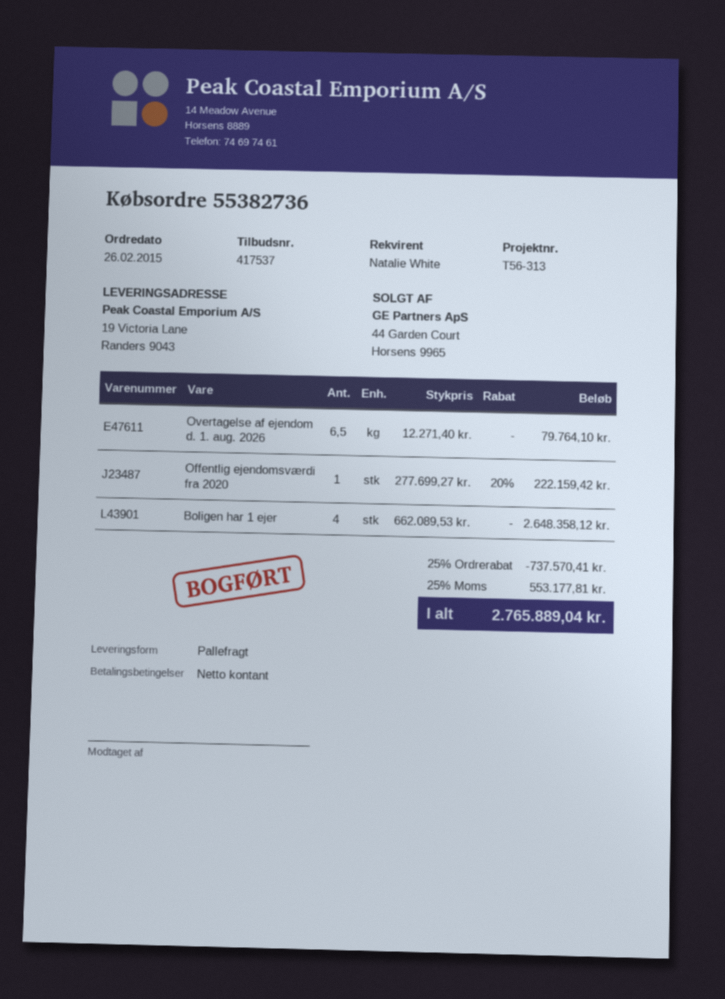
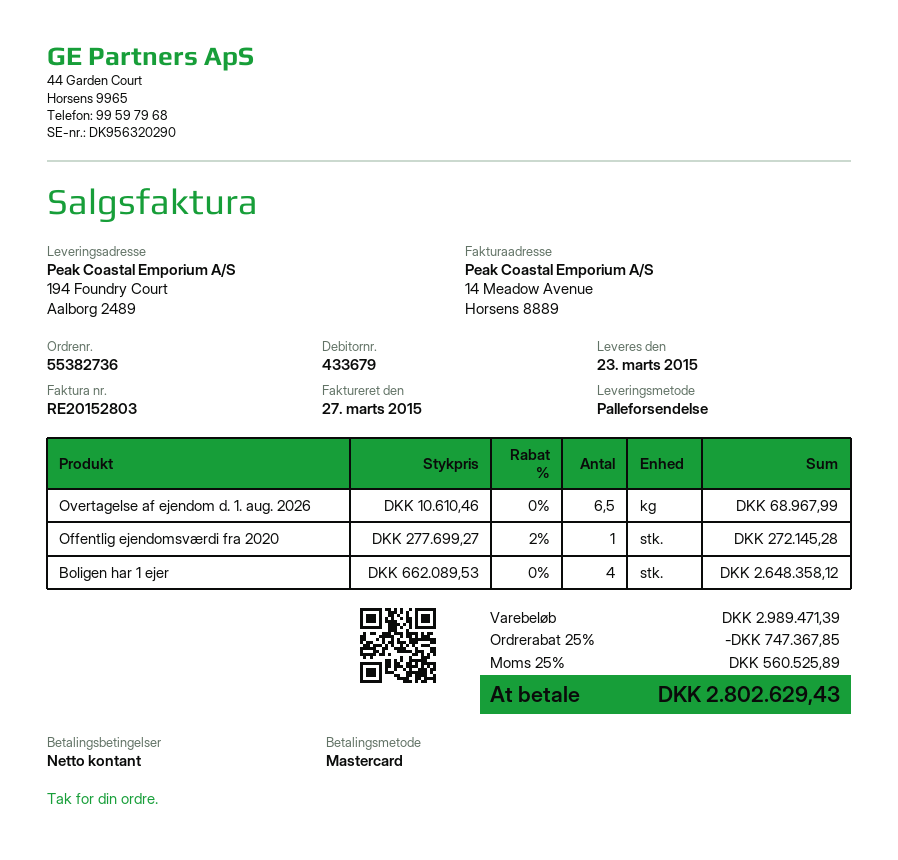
ship to: 19 Victoria Lane, Randers 9043 -> 194 Foundry Court, Aalborg 2489
Overtagelse af ejendom d. 1. aug. 2026: 6.5 x 12271.40 = 79764.10 -> 6.5 x 10610.46 = 68967.99
Offentlig ejendomsværdi fra 2020: 1 x 277699.27 - 20% = 222159.42 -> 1 x 277699.27 - 2% = 272145.28
discount: 25% = 737570.41 -> 25% = 747367.85
tax: 25% = 553177.81 -> 25% = 560525.89
total: 2765889.04 -> 2802629.43

